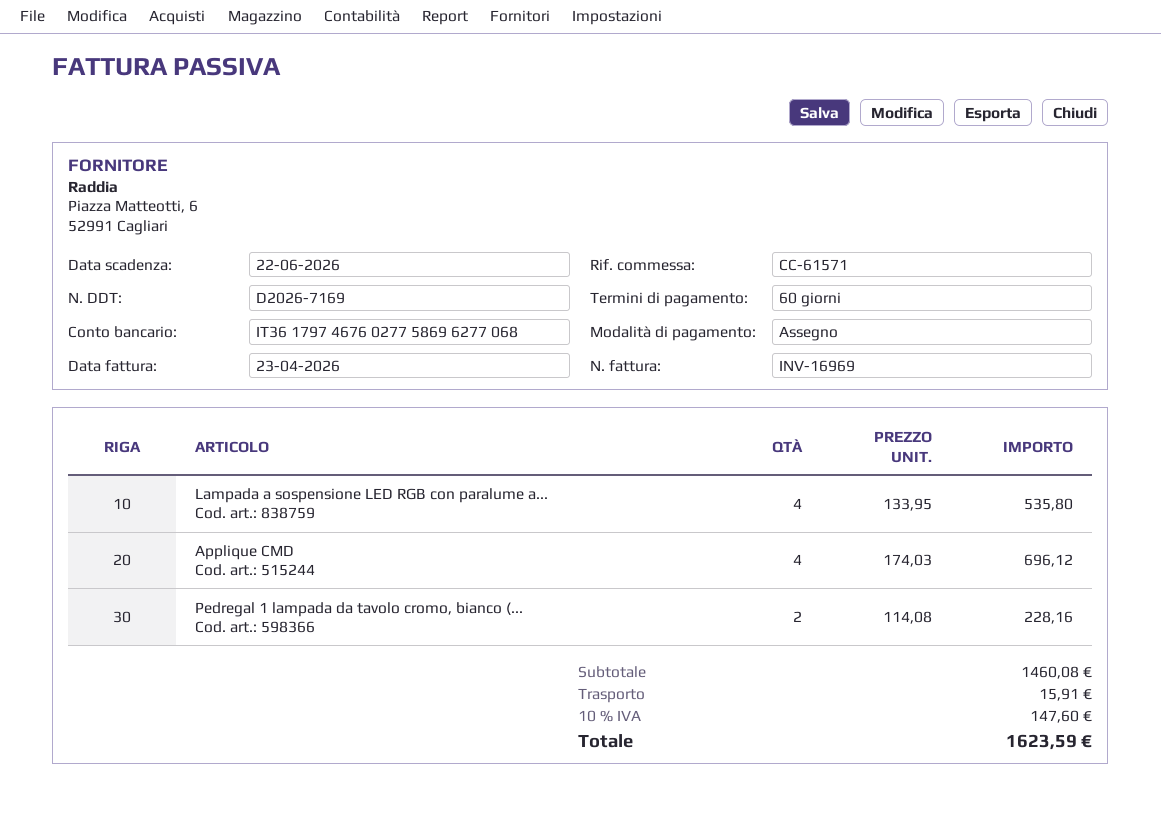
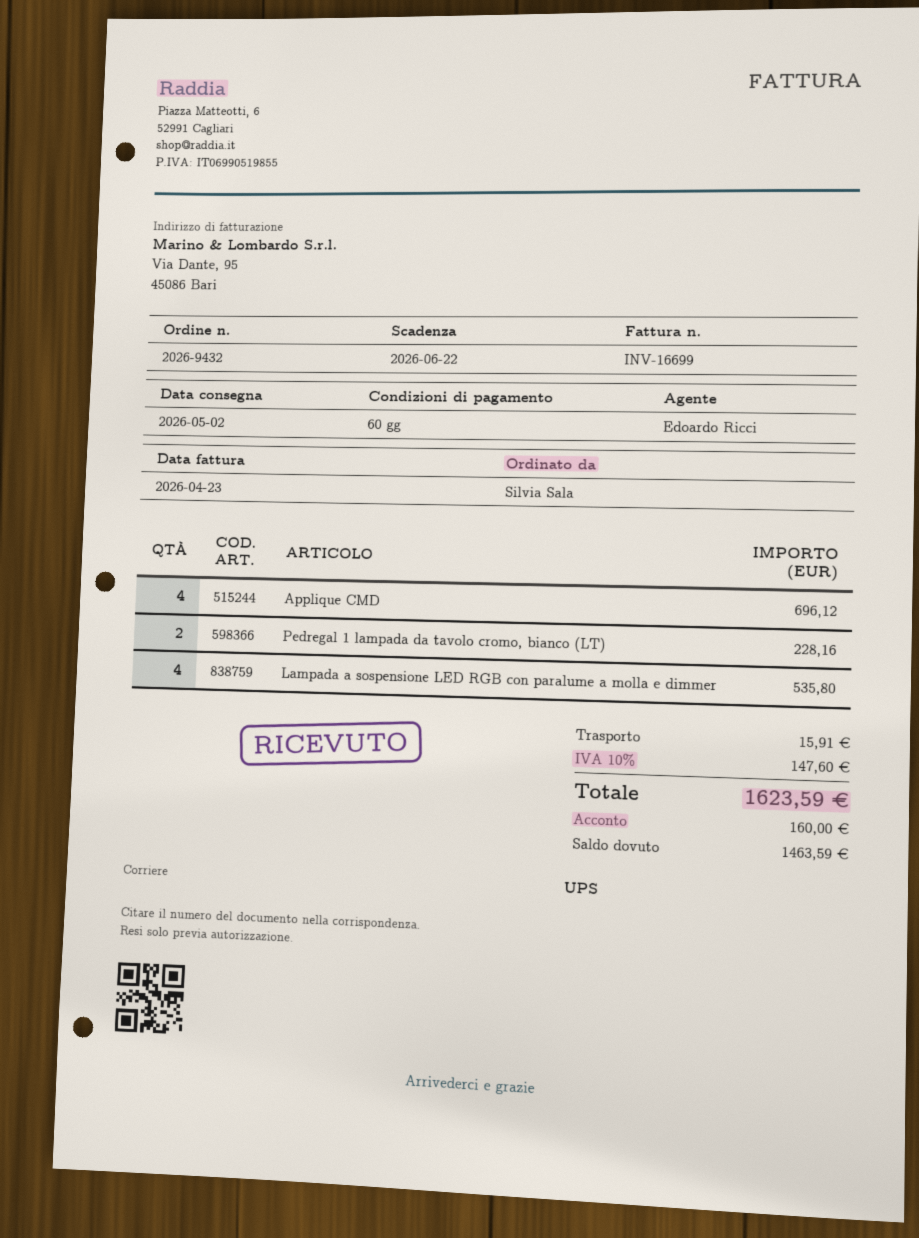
invoice number: INV-16969 -> INV-16699

